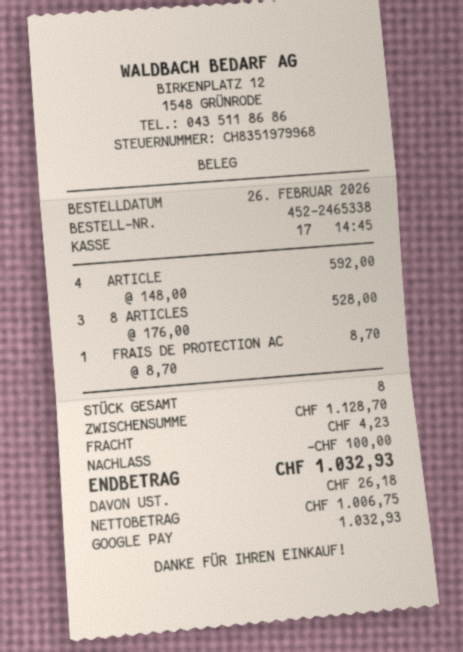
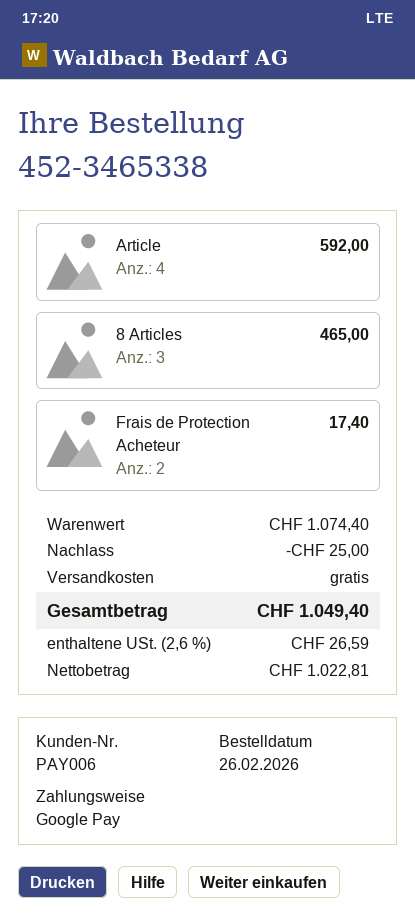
order number: 452-2465338 -> 452-3465338
8 ARTICLES: 3 for 528.00 -> 3 for 465.00
FRAIS DE PROTECTION AC: 1 for 8.70 -> 2 for 17.40
subtotal: 1128.70 -> 1074.40
discount: 100.00 -> 25.00
shipping: 4.23 -> 0.00
net: 1006.75 -> 1022.81
tax: 26.18 -> 26.59
total: 1032.93 -> 1049.40

